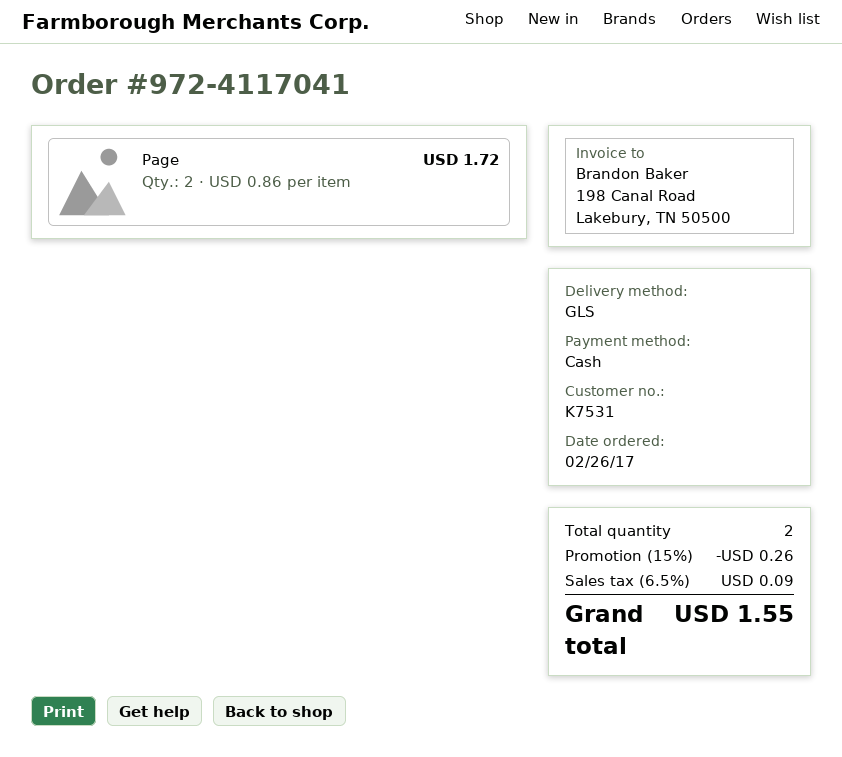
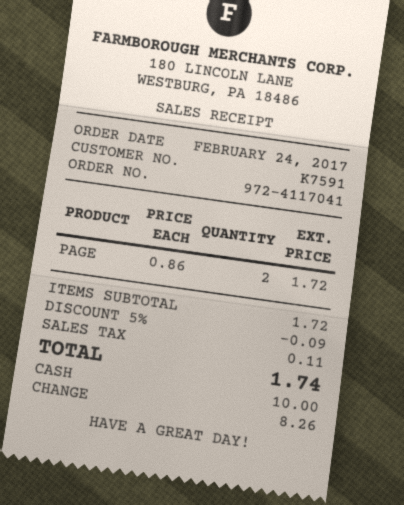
order date: 2017-02-26 -> 2017-02-24
customer number: K7531 -> K7591
discount: 15% = 0.26 -> 5% = 0.09
tax: 0.09 -> 0.11
total: 1.55 -> 1.74

